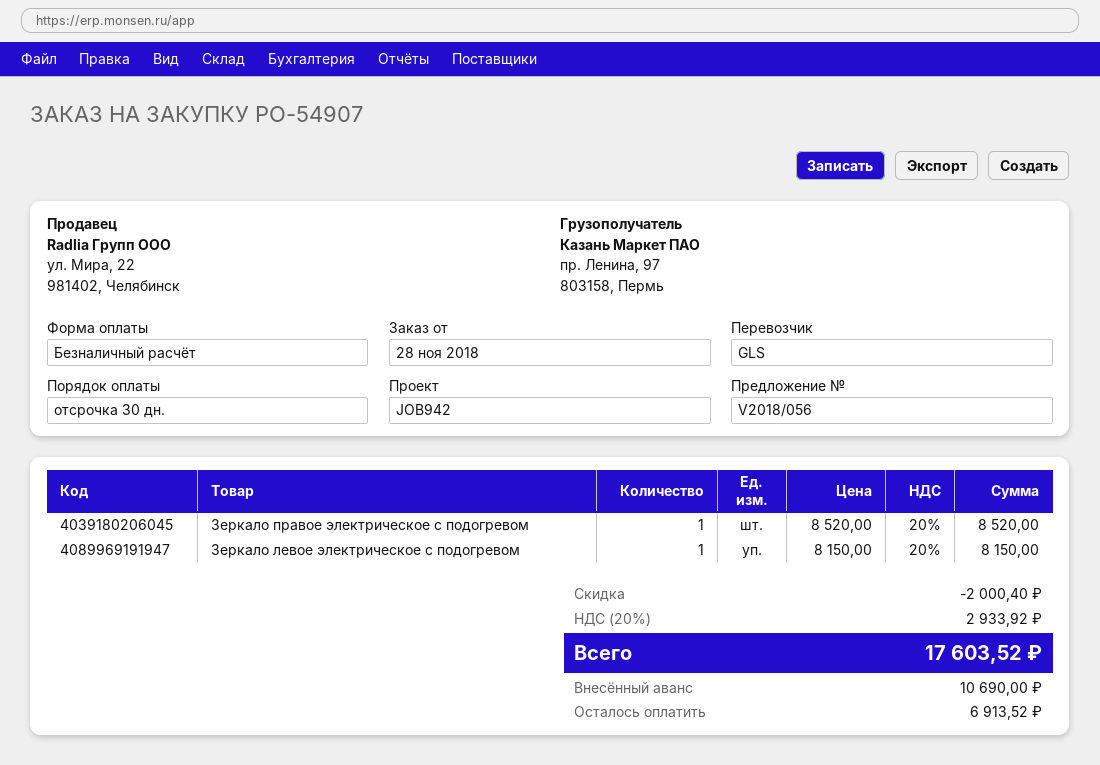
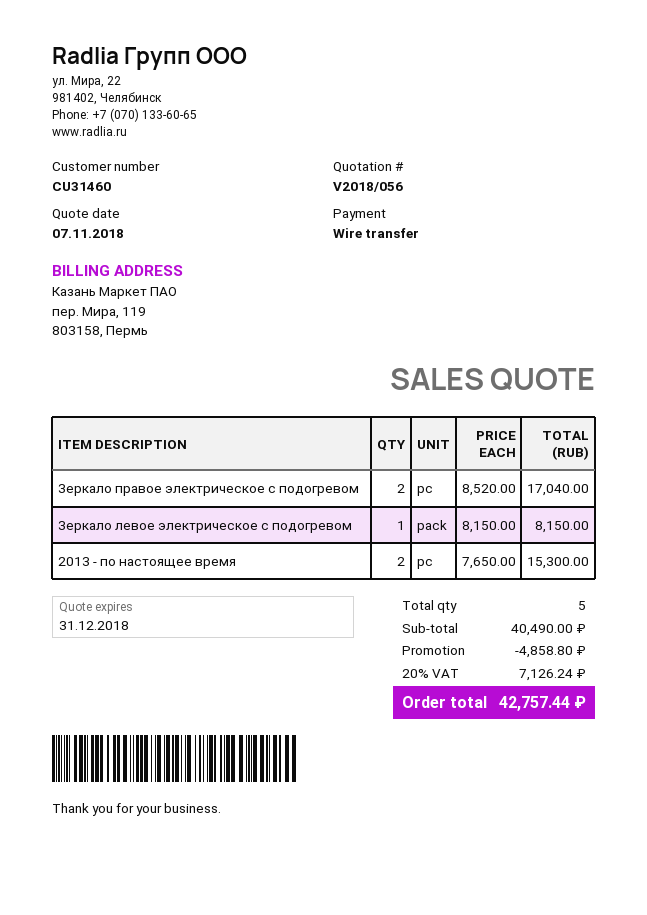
Зеркало правое электрическое с подогревом: 1 x 8520.00 = 8520.00 -> 2 x 8520.00 = 17040.00
2013 - по настоящее время: none -> 2 x 7650.00 = 15300.00
discount: 2000.40 -> 4858.80
tax: 20% = 2933.92 -> 20% = 7126.24
total: 17603.52 -> 42757.44

